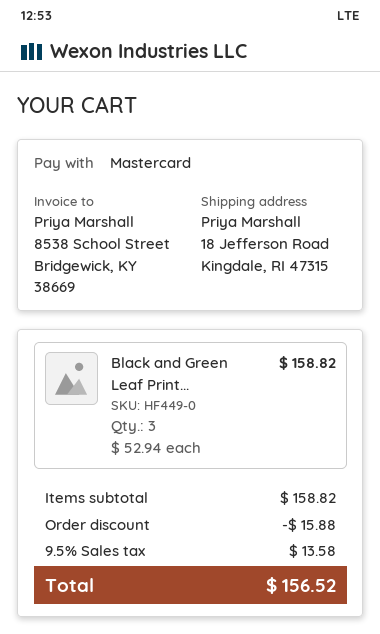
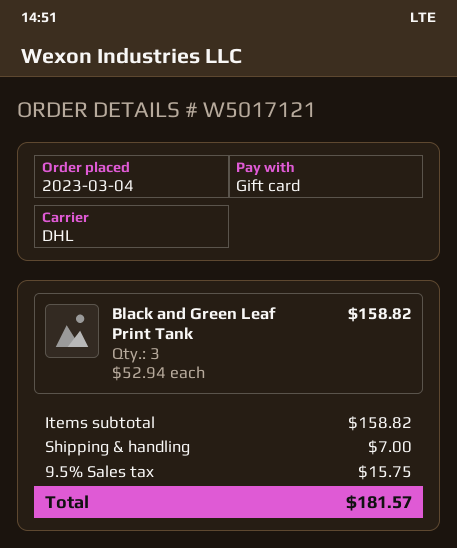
payment method: Mastercard -> gift card
discount: 15.88 -> none
shipping: none -> 7.00
tax: 9.5% = 13.58 -> 9.5% = 15.75
total: 156.52 -> 181.57

